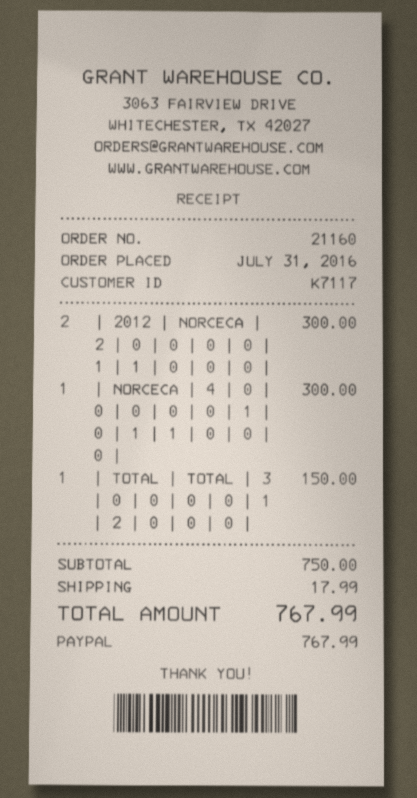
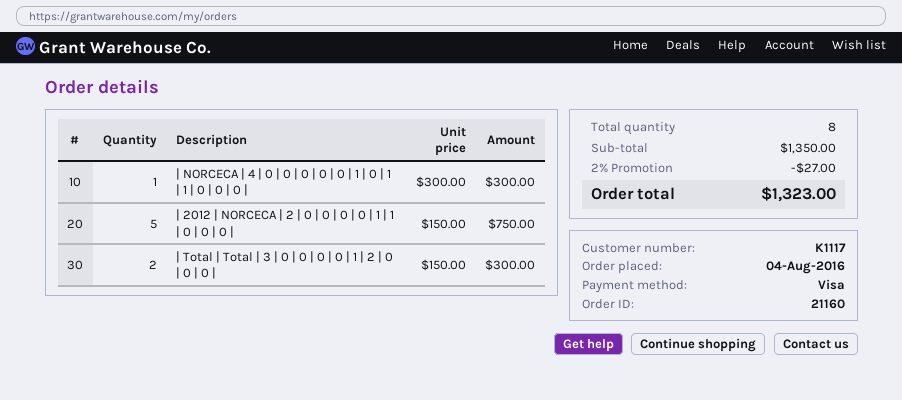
order date: 2016-07-31 -> 2016-08-04
customer number: K7117 -> K1117
payment method: PayPal -> Visa
| 2012 | NORCECA | 2 | 0 | 0 | 0 | 0 | 1 | 1 | 0 | 0 | 0 |: 2 for 300.00 -> 5 for 750.00
| TOTAL | TOTAL | 3 | 0 | 0 | 0 | 0 | 1 | 2 | 0 | 0 | 0 |: 1 for 150.00 -> 2 for 300.00
subtotal: 750.00 -> 1350.00
discount: none -> 2% = 27.00
shipping: 17.99 -> none
total: 767.99 -> 1323.00

